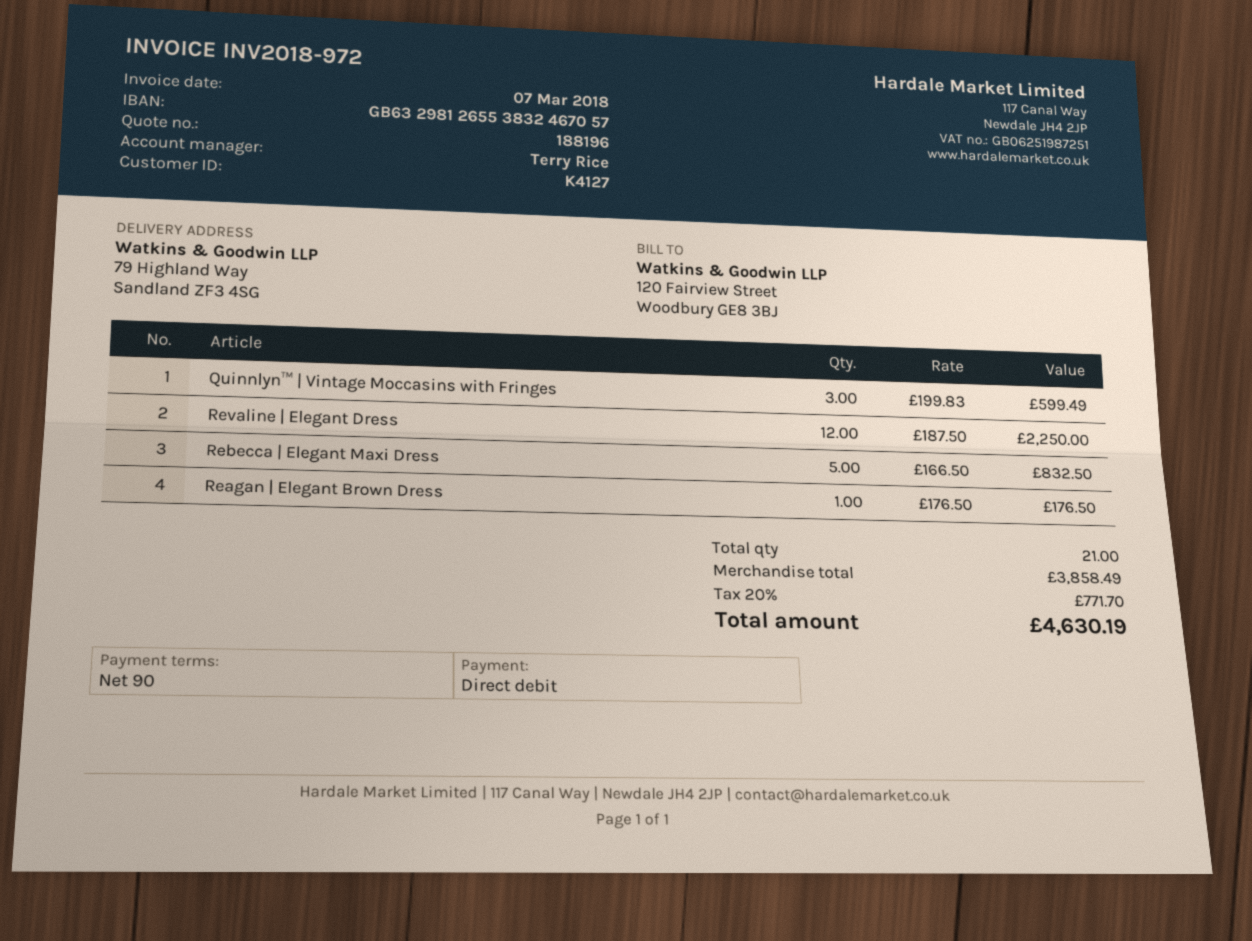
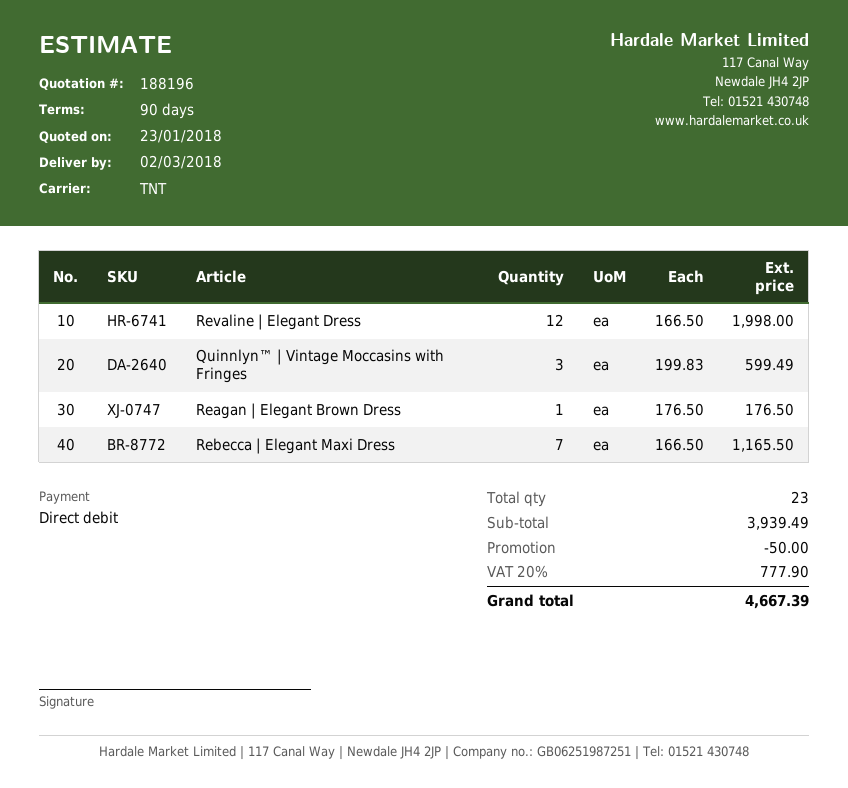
Revaline | Elegant Dress: 12 x 187.50 = 2250.00 -> 12 x 166.50 = 1998.00
Rebecca | Elegant Maxi Dress: 5 x 166.50 = 832.50 -> 7 x 166.50 = 1165.50
total quantity: 21 -> 23
subtotal: 3858.49 -> 3939.49
discount: none -> 50.00
tax: 20% = 771.70 -> 20% = 777.90
total: 4630.19 -> 4667.39

